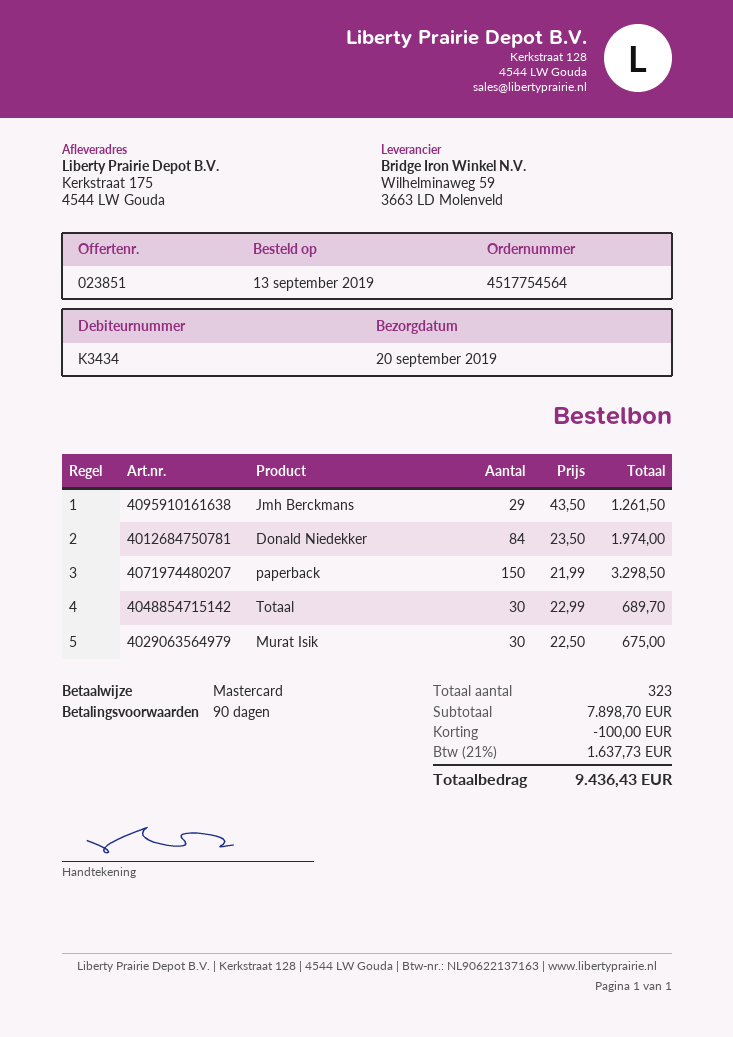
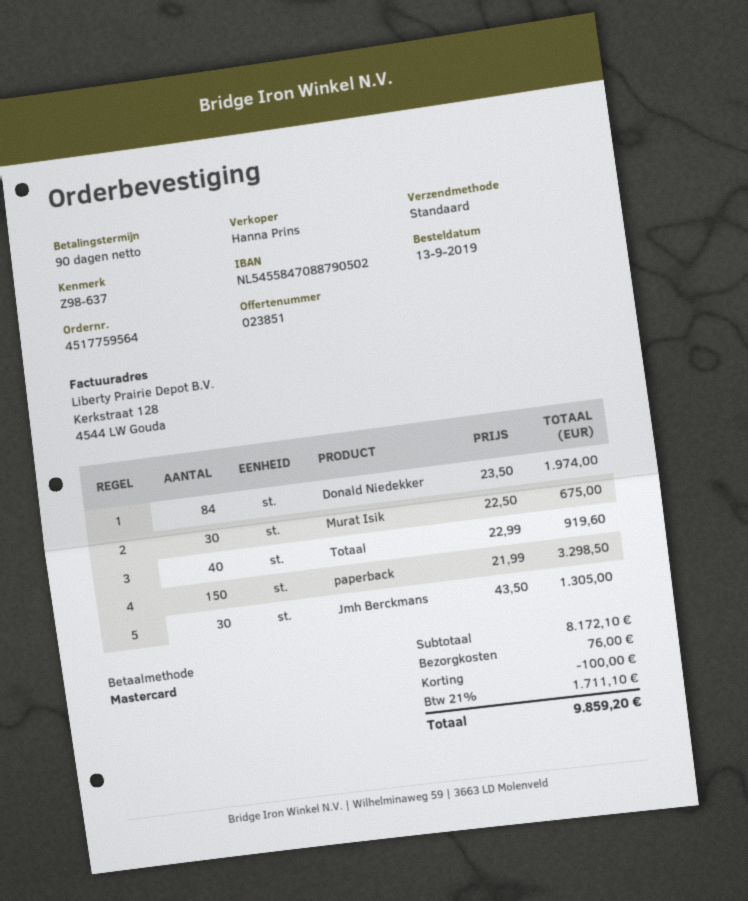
order number: 4517754564 -> 4517759564
Jmh Berckmans: 29 x 43.50 = 1261.50 -> 30 x 43.50 = 1305.00
Totaal: 30 x 22.99 = 689.70 -> 40 x 22.99 = 919.60
subtotal: 7898.70 -> 8172.10
shipping: none -> 76.00
tax: 21% = 1637.73 -> 21% = 1711.10
total: 9436.43 -> 9859.20

